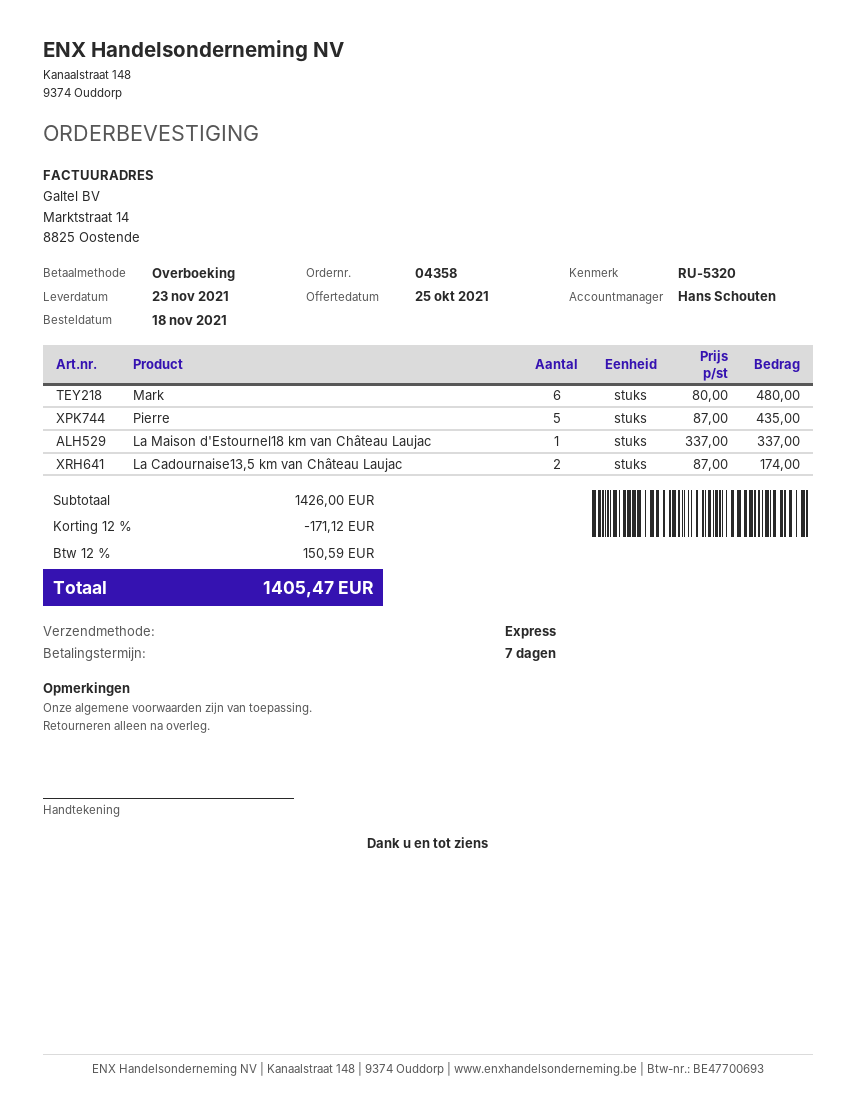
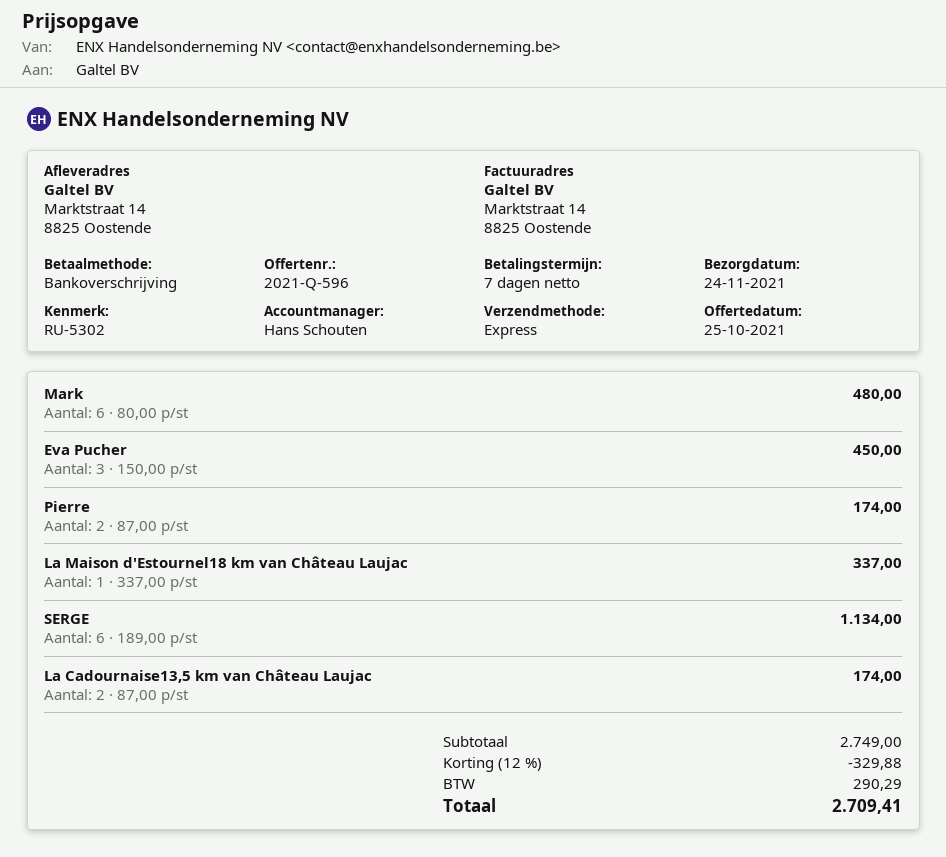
delivery date: 2021-11-23 -> 2021-11-24
reference: RU-5320 -> RU-5302
Pierre: 5 x 87.00 = 435.00 -> 2 x 87.00 = 174.00
Eva Pucher: none -> 3 x 150.00 = 450.00
SERGE: none -> 6 x 189.00 = 1134.00
subtotal: 1426.00 -> 2749.00
discount: 12% = 171.12 -> 12% = 329.88
tax: 150.59 -> 290.29
total: 1405.47 -> 2709.41

